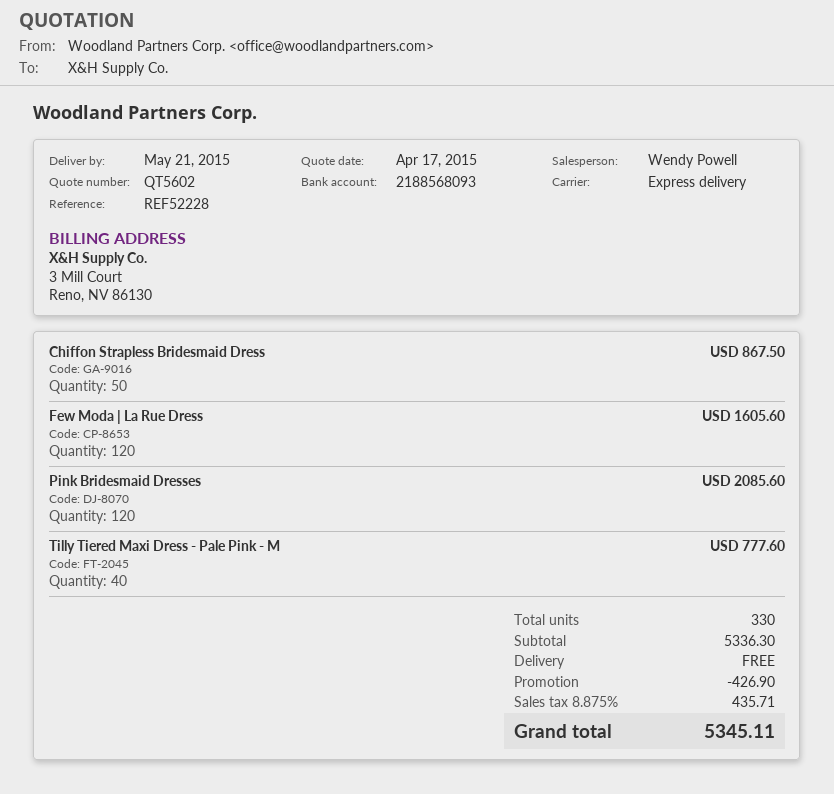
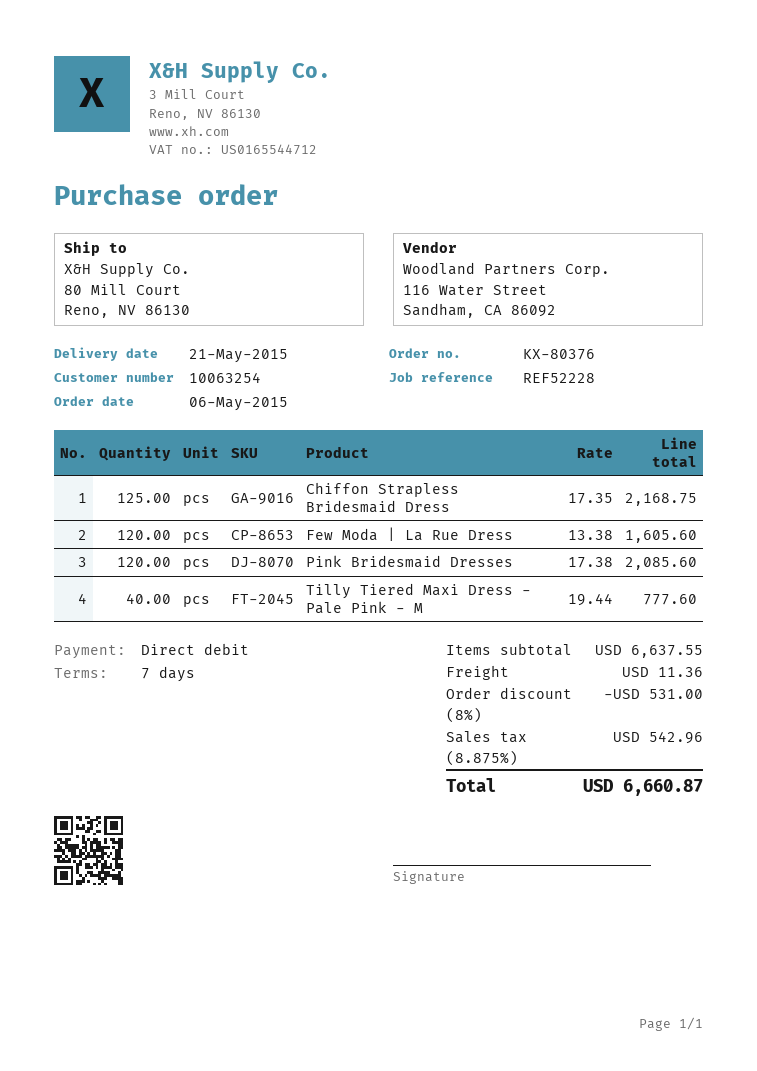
Chiffon Strapless Bridesmaid Dress: 50 for 867.50 -> 125 for 2168.75
subtotal: 5336.30 -> 6637.55
discount: 426.90 -> 531.00
shipping: 0.00 -> 11.36
tax: 8.875% = 435.71 -> 8.875% = 542.96
total: 5345.11 -> 6660.87

